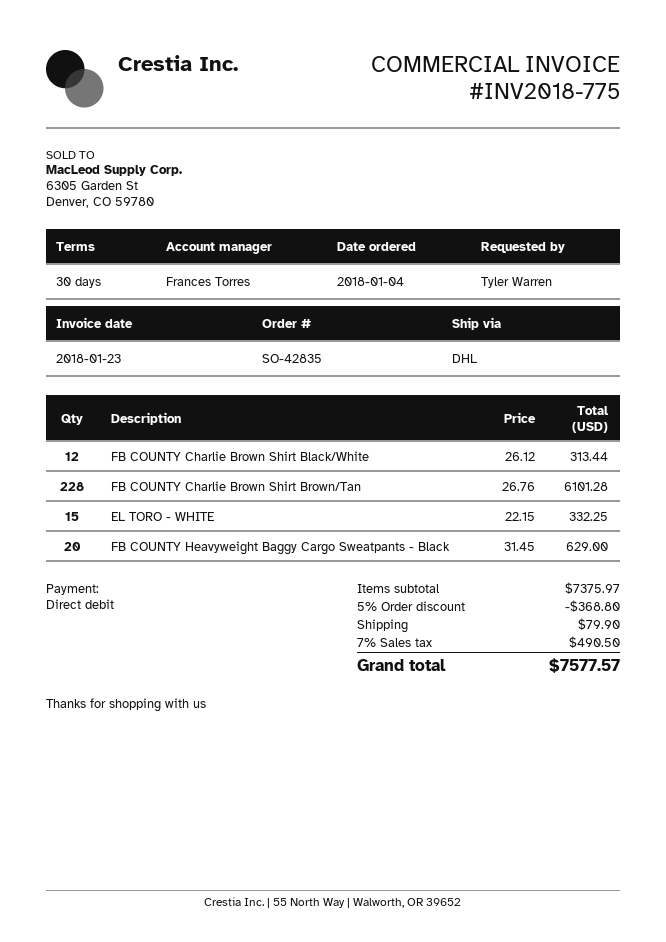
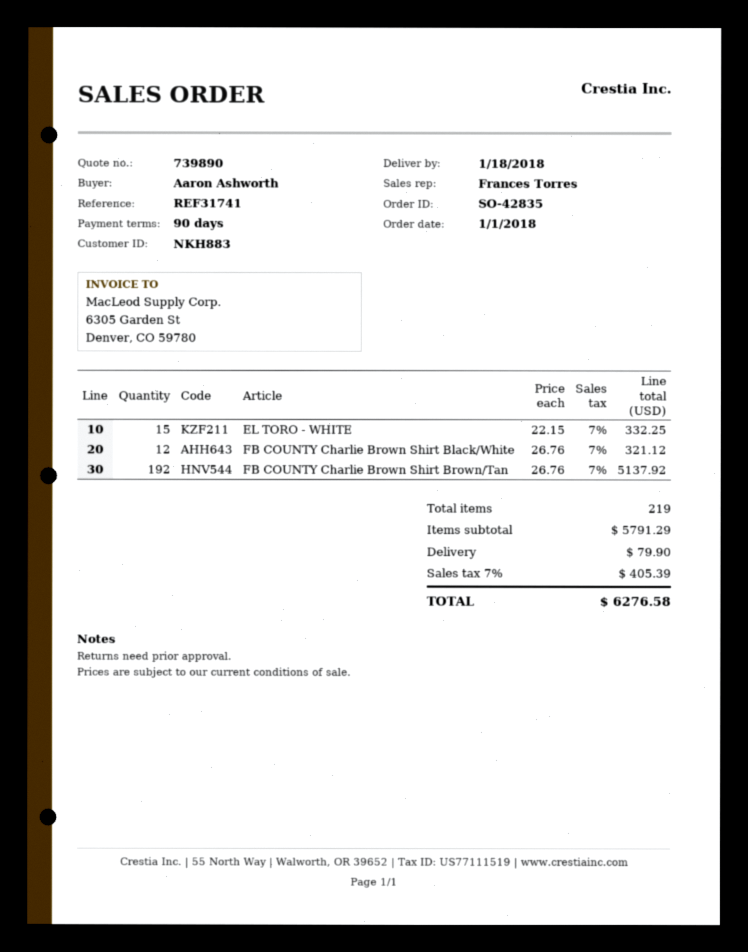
order date: 2018-01-04 -> 2018-01-01
payment terms: 30 days -> 90 days
ordered by: Tyler Warren -> Aaron Ashworth
FB COUNTY Charlie Brown Shirt Black/White: 12 x 26.12 = 313.44 -> 12 x 26.76 = 321.12
FB COUNTY Charlie Brown Shirt Brown/Tan: 228 x 26.76 = 6101.28 -> 192 x 26.76 = 5137.92
FB COUNTY Heavyweight Baggy Cargo Sweatpants - Black: 20 x 31.45 = 629.00 -> none
subtotal: 7375.97 -> 5791.29
discount: 5% = 368.80 -> none
tax: 7% = 490.50 -> 7% = 405.39
total: 7577.57 -> 6276.58

